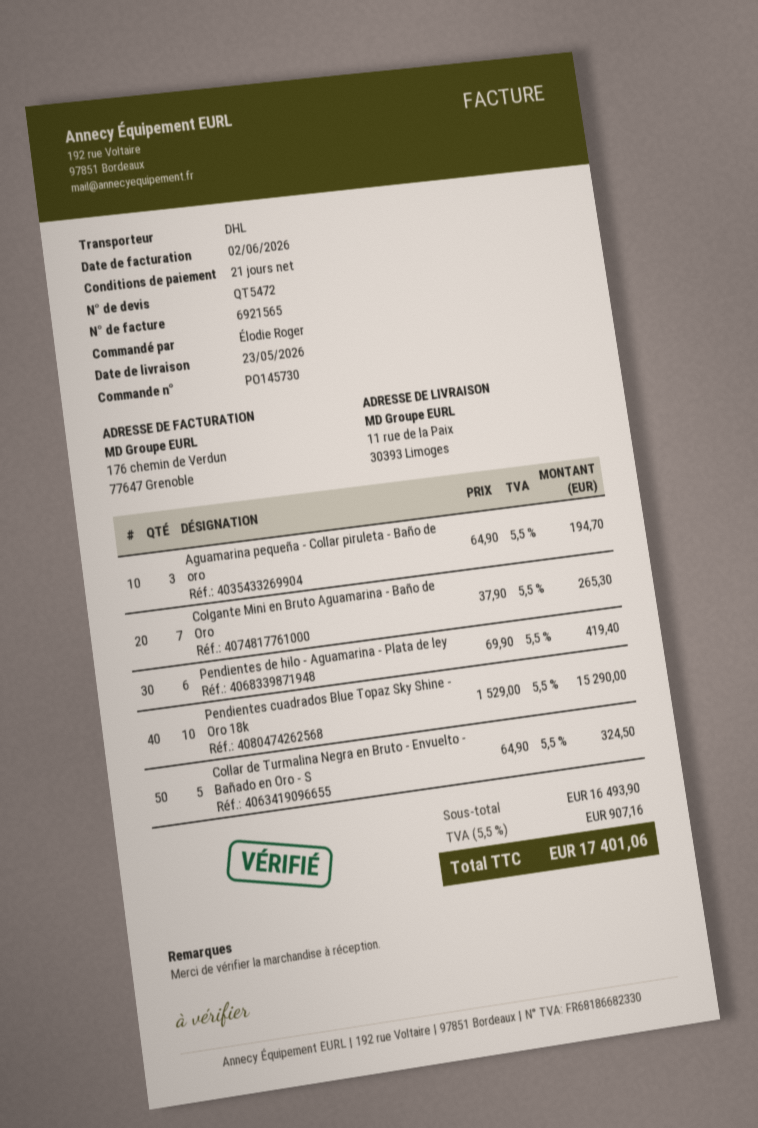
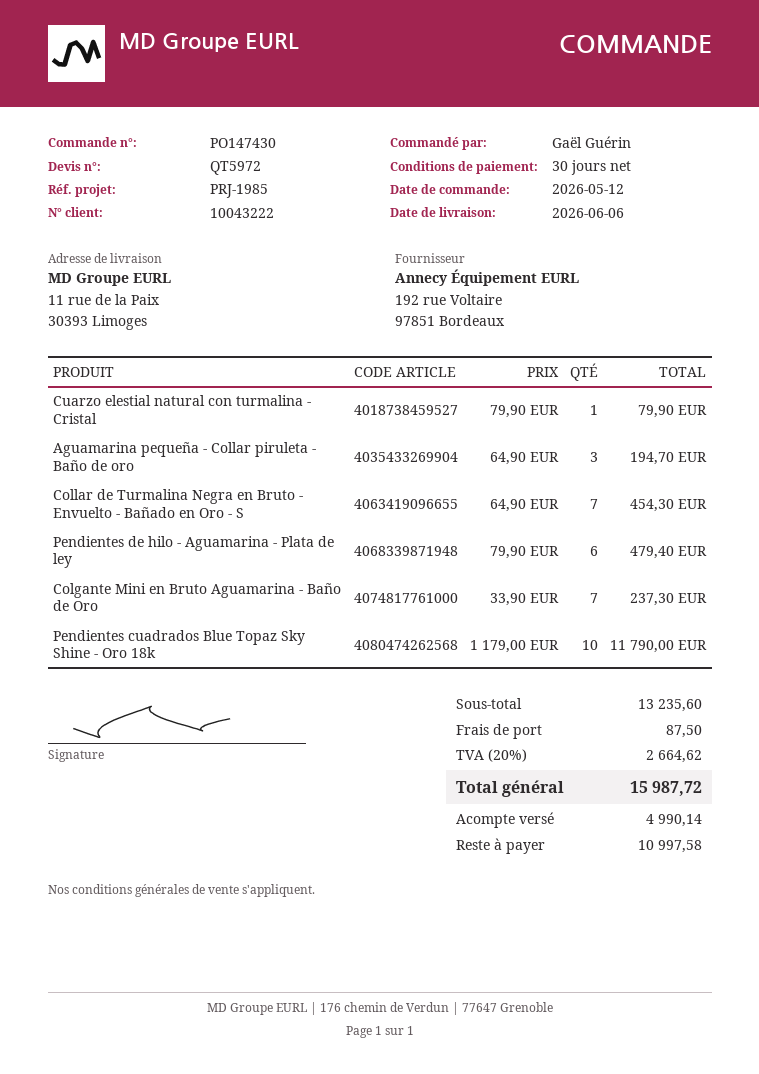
quote number: QT5472 -> QT5972
order number: PO145730 -> PO147430
delivery date: 2026-05-23 -> 2026-06-06
payment terms: 21 days -> 30 days
ordered by: Élodie Roger -> Gaël Guérin
Colgante Mini en Bruto Aguamarina - Baño de Oro: 7 x 37.90 = 265.30 -> 7 x 33.90 = 237.30
Pendientes de hilo - Aguamarina - Plata de ley: 6 x 69.90 = 419.40 -> 6 x 79.90 = 479.40
Pendientes cuadrados Blue Topaz Sky Shine - Oro 18k: 10 x 1529.00 = 15290.00 -> 10 x 1179.00 = 11790.00
Collar de Turmalina Negra en Bruto - Envuelto - Bañado en Oro - S: 5 x 64.90 = 324.50 -> 7 x 64.90 = 454.30
Cuarzo elestial natural con turmalina - Cristal: none -> 1 x 79.90 = 79.90
subtotal: 16493.90 -> 13235.60
shipping: none -> 87.50
tax: 5.5% = 907.16 -> 20% = 2664.62
total: 17401.06 -> 15987.72

